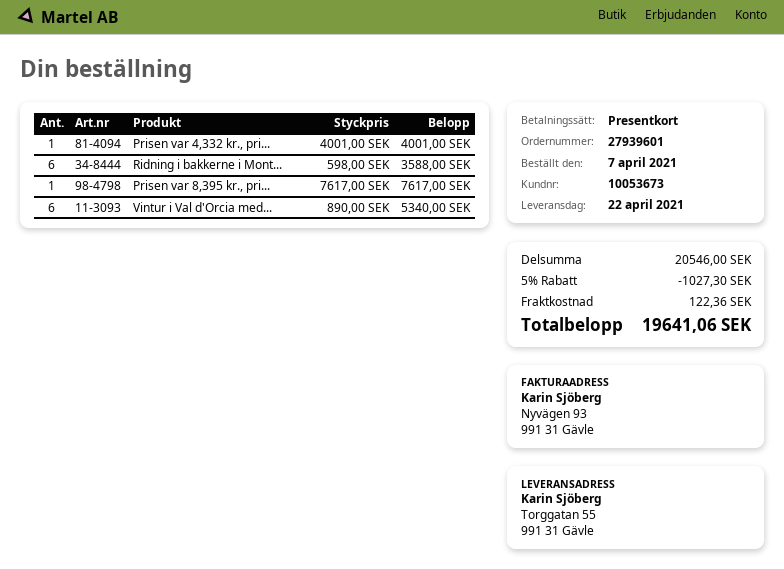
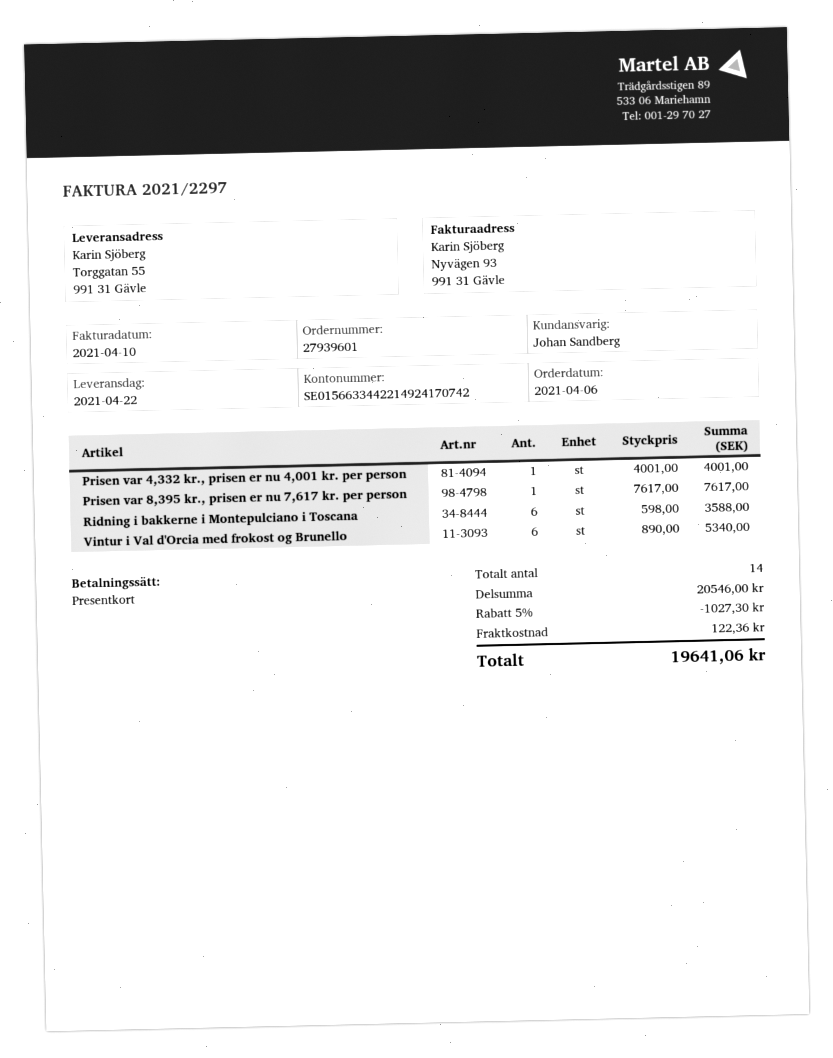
order date: 2021-04-07 -> 2021-04-06

